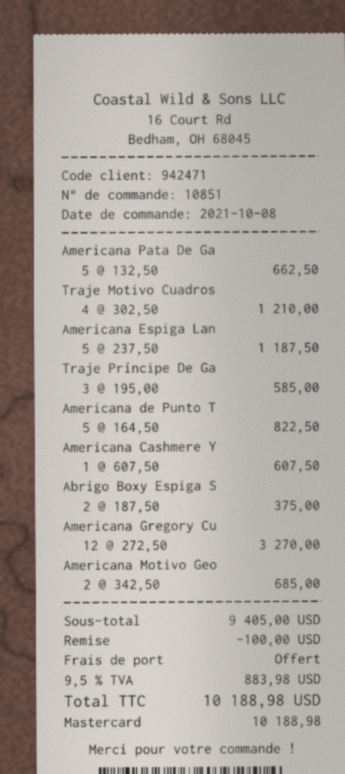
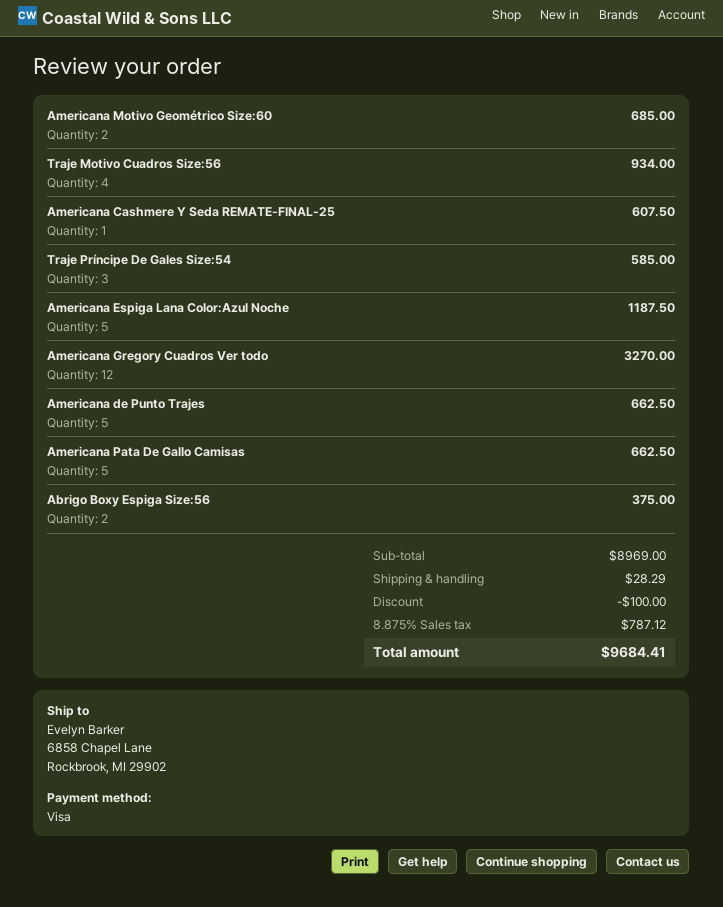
payment method: Mastercard -> Visa
Traje Motivo Cuadros: 4 for 1210.00 -> 4 for 934.00
Americana de Punto T: 5 for 822.50 -> 5 for 662.50
subtotal: 9405.00 -> 8969.00
shipping: 0.00 -> 28.29
tax: 9.5% = 883.98 -> 8.875% = 787.12
total: 10188.98 -> 9684.41

